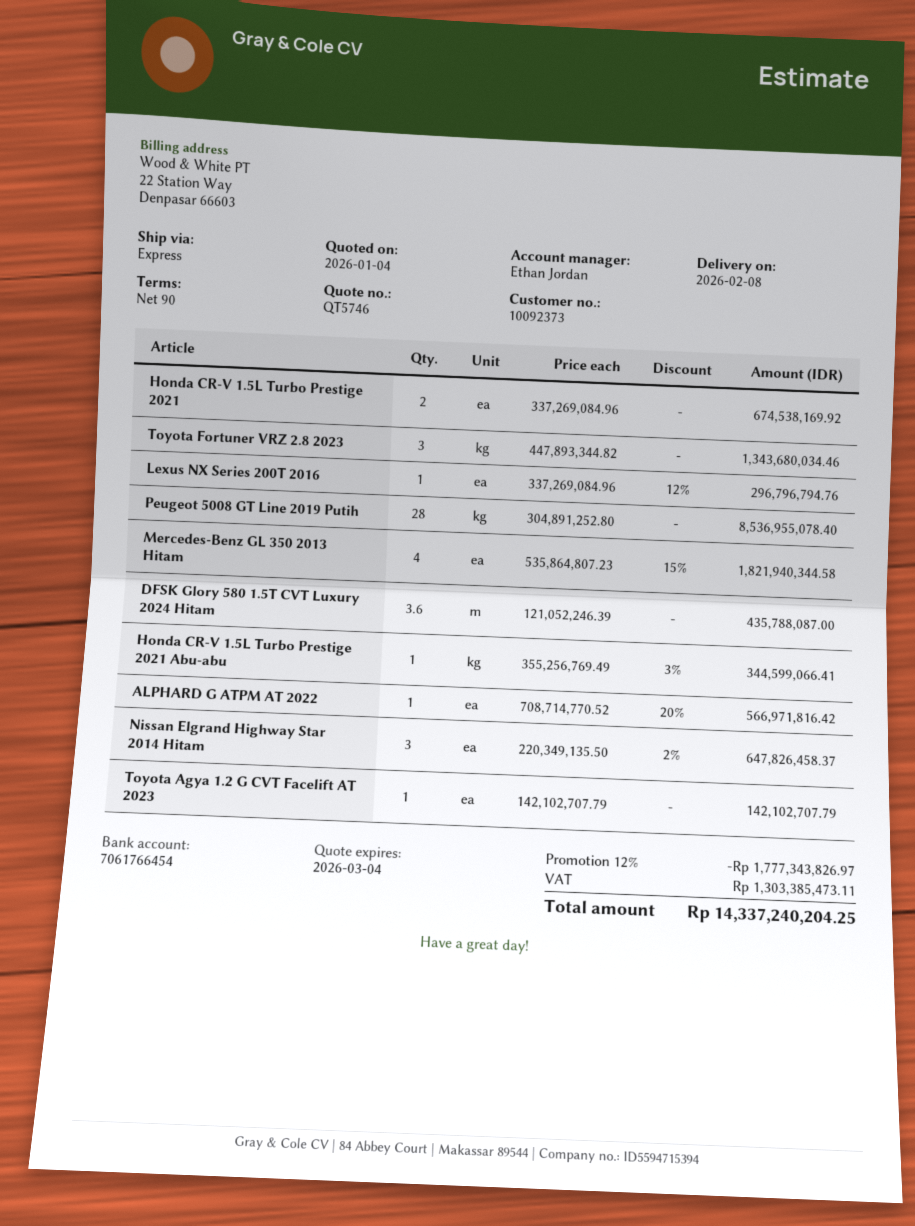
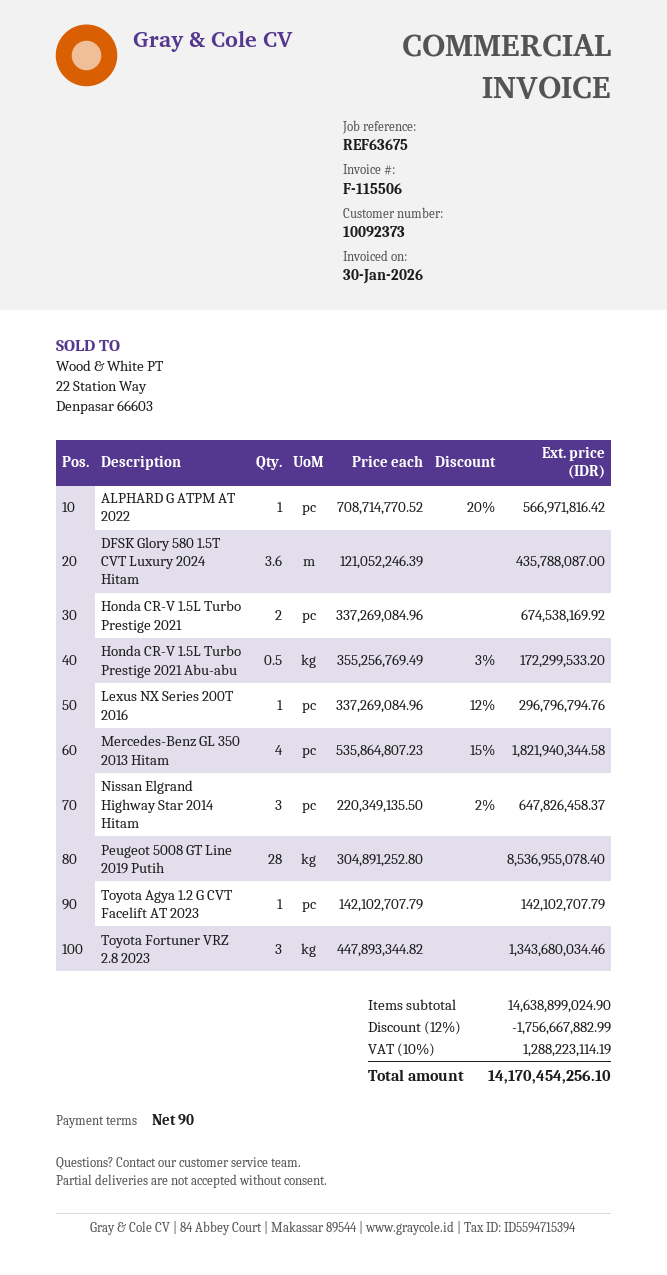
Honda CR-V 1.5L Turbo Prestige 2021 Abu-abu: 1 x 355256769.49 - 3% = 344599066.41 -> 0.5 x 355256769.49 - 3% = 172299533.20
discount: 12% = 1777343826.97 -> 12% = 1756667882.99
tax: 1303385473.11 -> 1288223114.19
total: 14337240204.25 -> 14170454256.10

